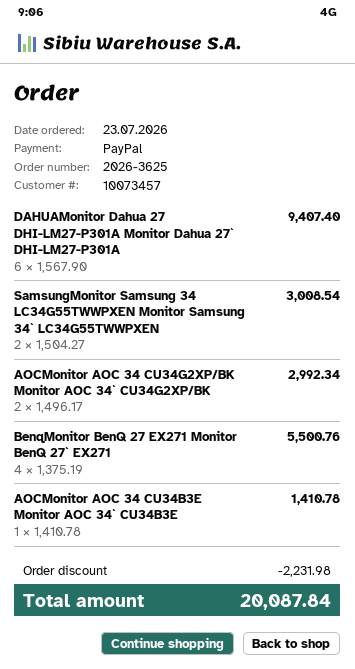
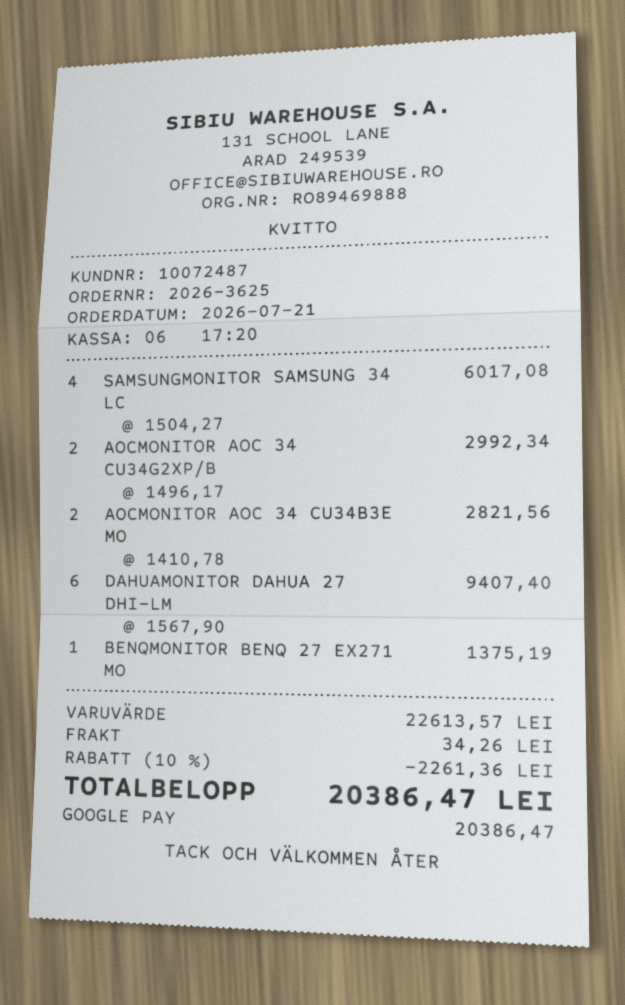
order date: 2026-07-23 -> 2026-07-21
customer number: 10073457 -> 10072487
payment method: PayPal -> Google Pay
SamsungMonitor Samsung 34 LC34G55TWWPXEN Monitor Samsung 34` LC34G55TWWPXEN: 2 x 1504.27 = 3008.54 -> 4 x 1504.27 = 6017.08
BenqMonitor BenQ 27 EX271 Monitor BenQ 27` EX271: 4 x 1375.19 = 5500.76 -> 1 x 1375.19 = 1375.19
AOCMonitor AOC 34 CU34B3E Monitor AOC 34` CU34B3E: 1 x 1410.78 = 1410.78 -> 2 x 1410.78 = 2821.56
discount: 2231.98 -> 2261.36
shipping: none -> 34.26
total: 20087.84 -> 20386.47

